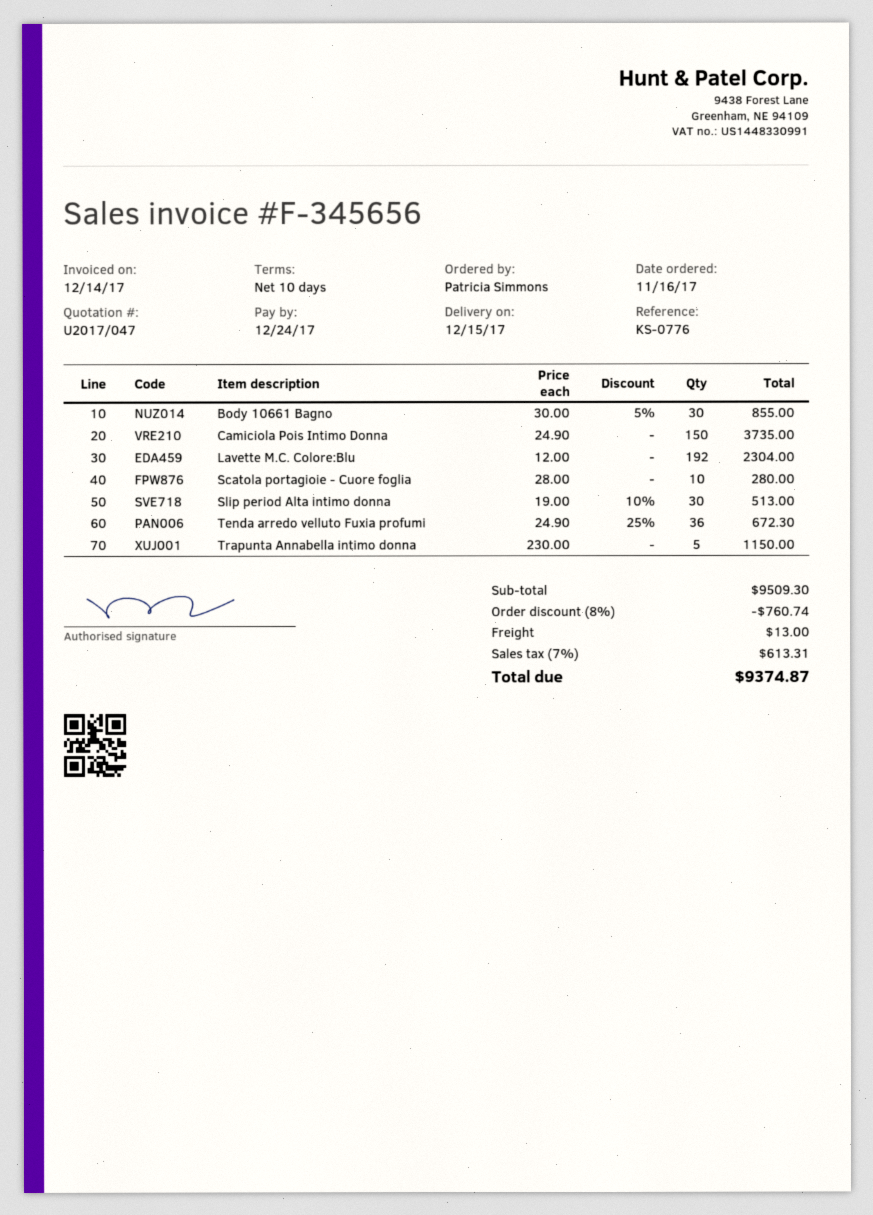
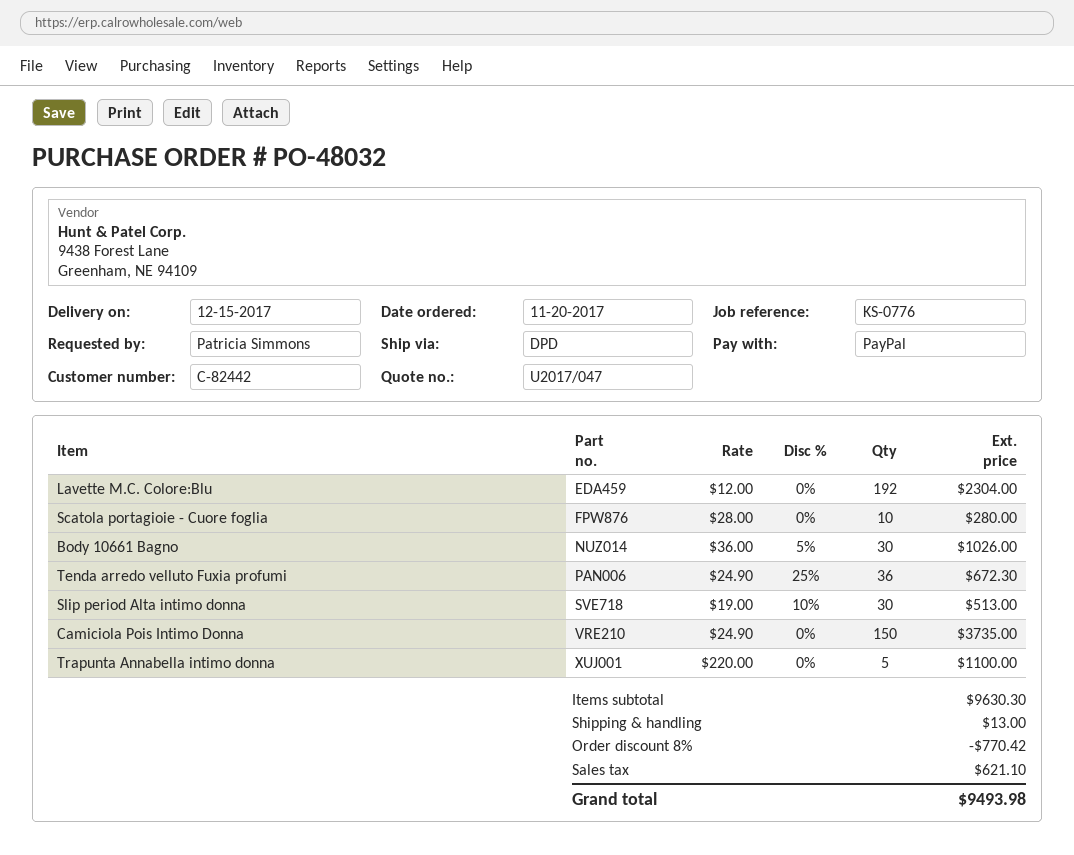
order date: 2017-11-16 -> 2017-11-20
Body 10661 Bagno: 30 x 30.00 - 5% = 855.00 -> 30 x 36.00 - 5% = 1026.00
Trapunta Annabella intimo donna: 5 x 230.00 = 1150.00 -> 5 x 220.00 = 1100.00
subtotal: 9509.30 -> 9630.30
discount: 8% = 760.74 -> 8% = 770.42
tax: 613.31 -> 621.10
total: 9374.87 -> 9493.98

